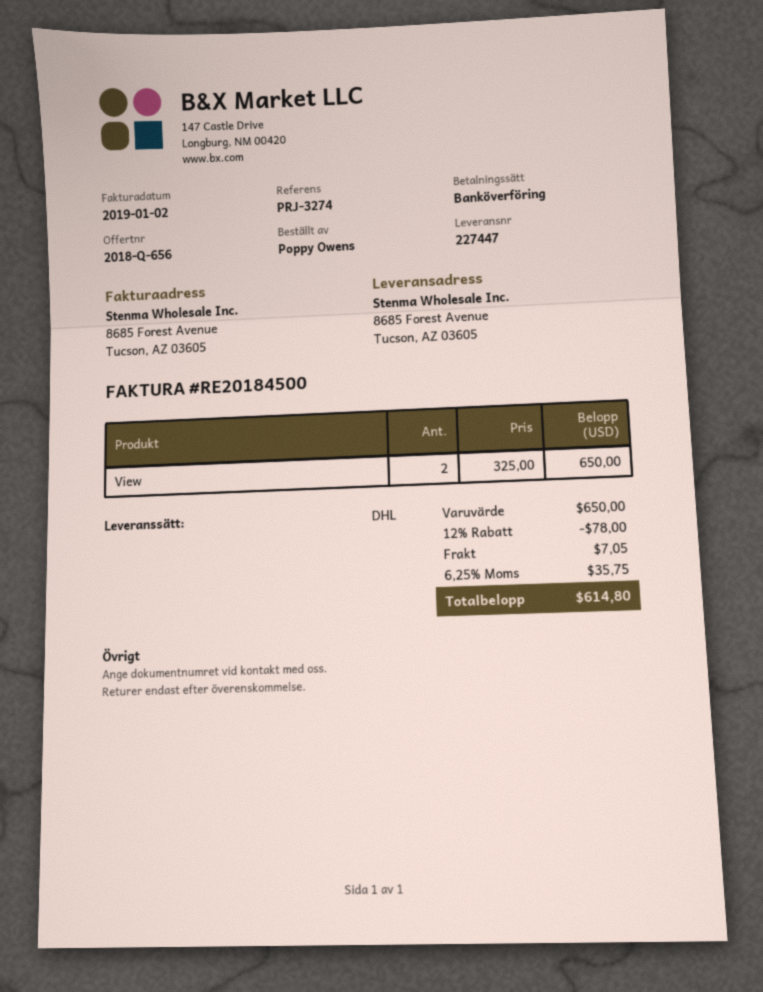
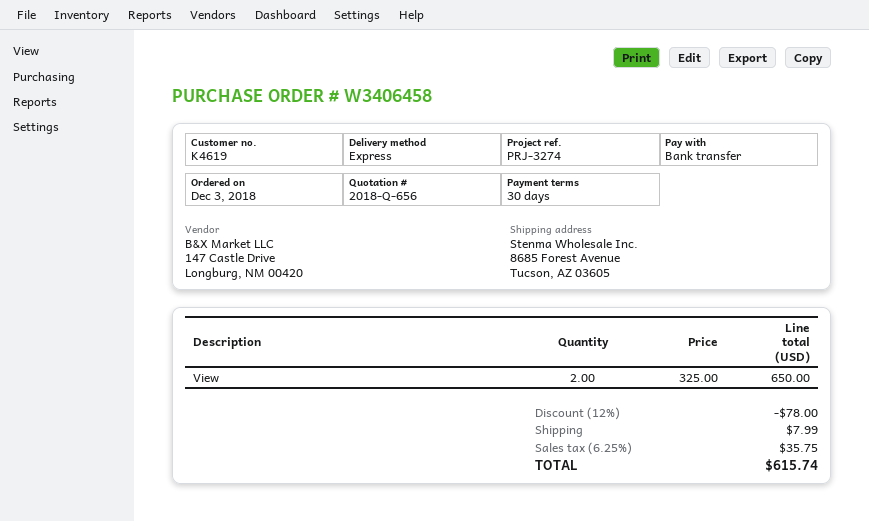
shipping method: DHL -> express
shipping: 7.05 -> 7.99
total: 614.80 -> 615.74

